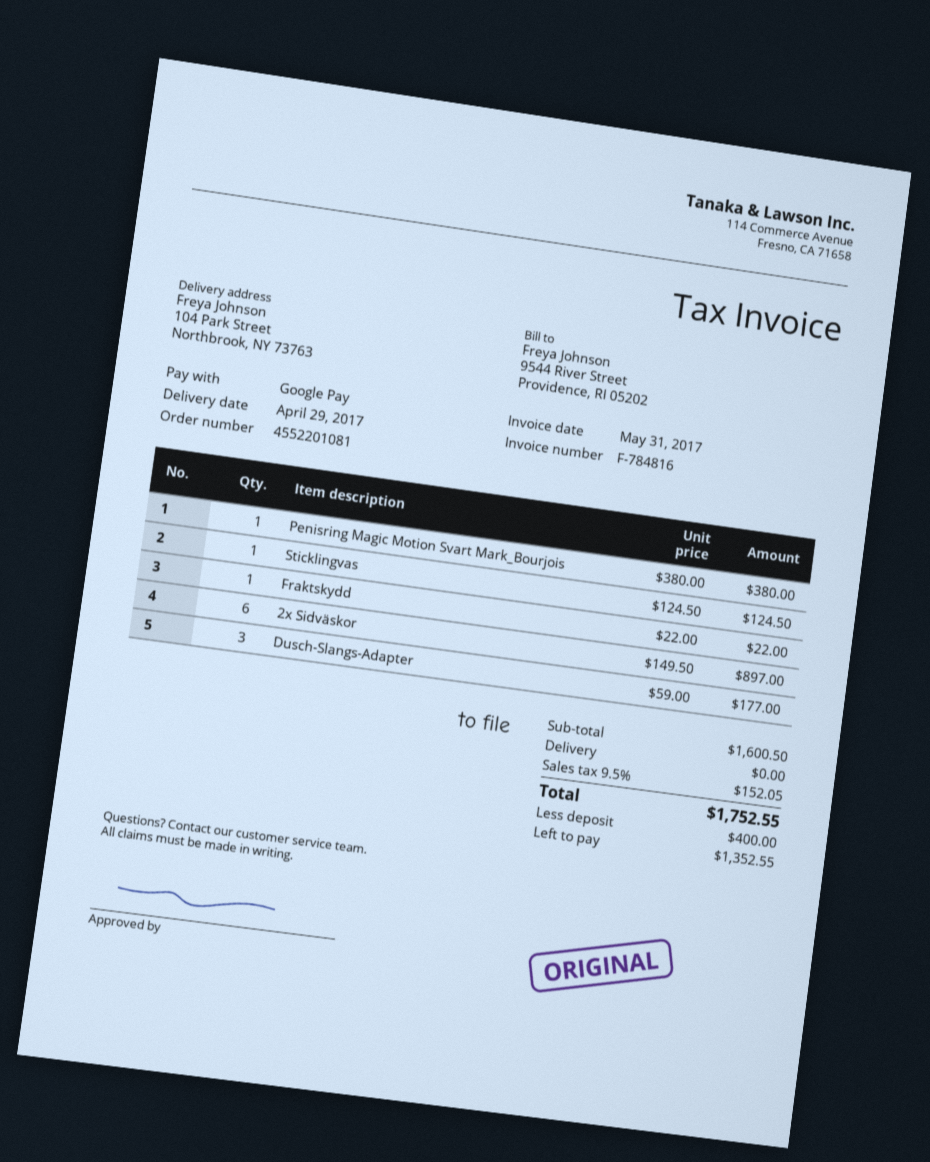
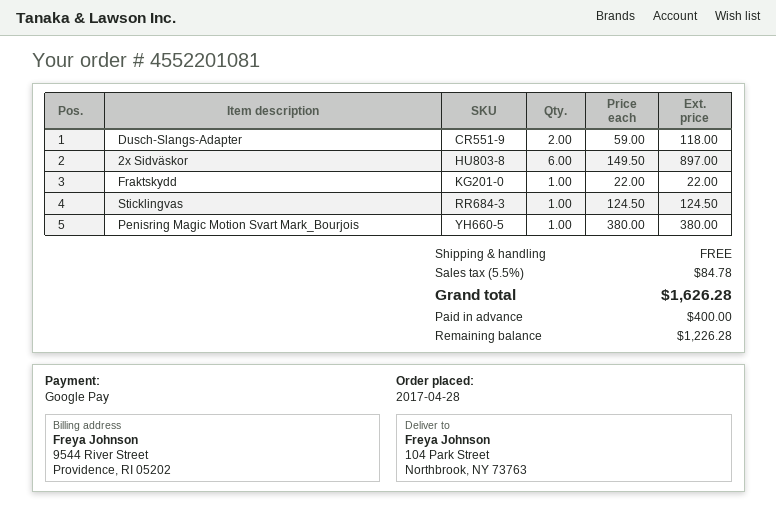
Dusch-Slangs-Adapter: 3 x 59.00 = 177.00 -> 2 x 59.00 = 118.00
tax: 9.5% = 152.05 -> 5.5% = 84.78
total: 1752.55 -> 1626.28
balance: 1352.55 -> 1226.28

